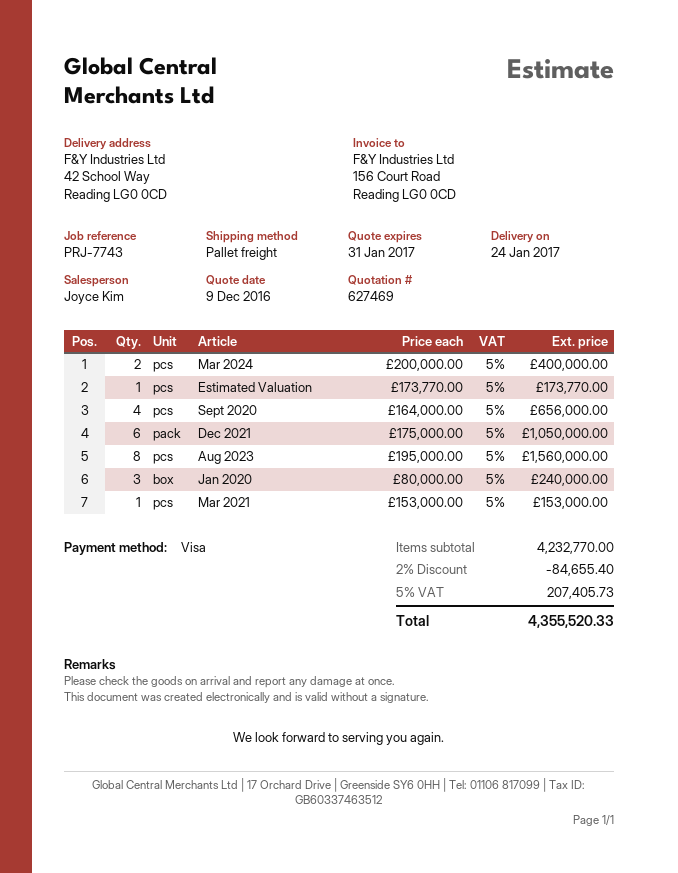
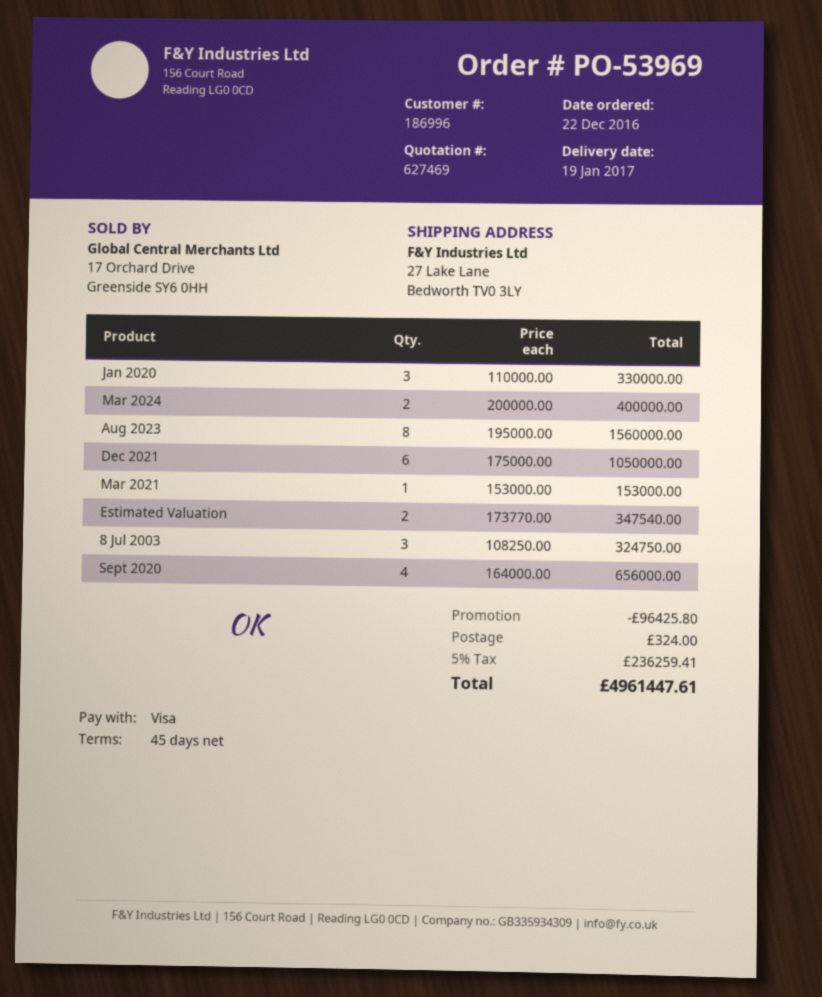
delivery date: 2017-01-24 -> 2017-01-19
ship to: 42 School Way, Reading LG0 0CD -> 27 Lake Lane, Bedworth TV0 3LY
Estimated Valuation: 1 x 173770.00 = 173770.00 -> 2 x 173770.00 = 347540.00
Jan 2020: 3 x 80000.00 = 240000.00 -> 3 x 110000.00 = 330000.00
8 Jul 2003: none -> 3 x 108250.00 = 324750.00
discount: 84655.40 -> 96425.80
shipping: none -> 324.00
tax: 5% = 207405.73 -> 5% = 236259.41
total: 4355520.33 -> 4961447.61

